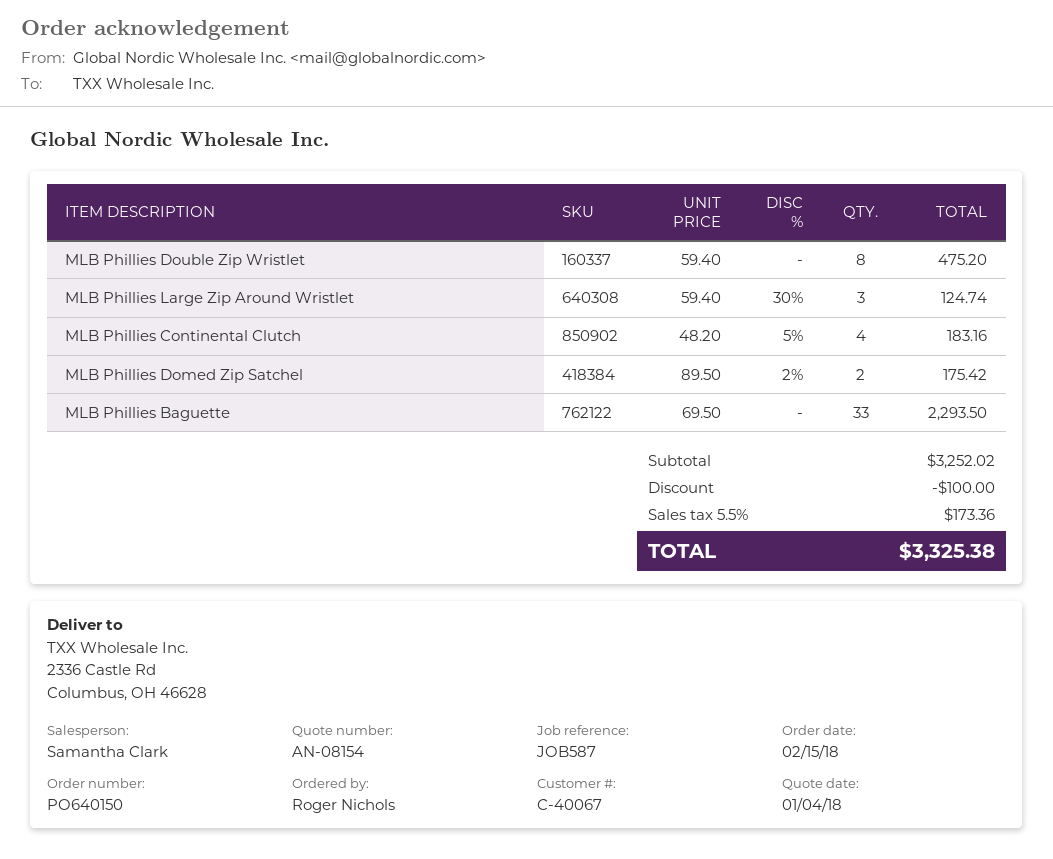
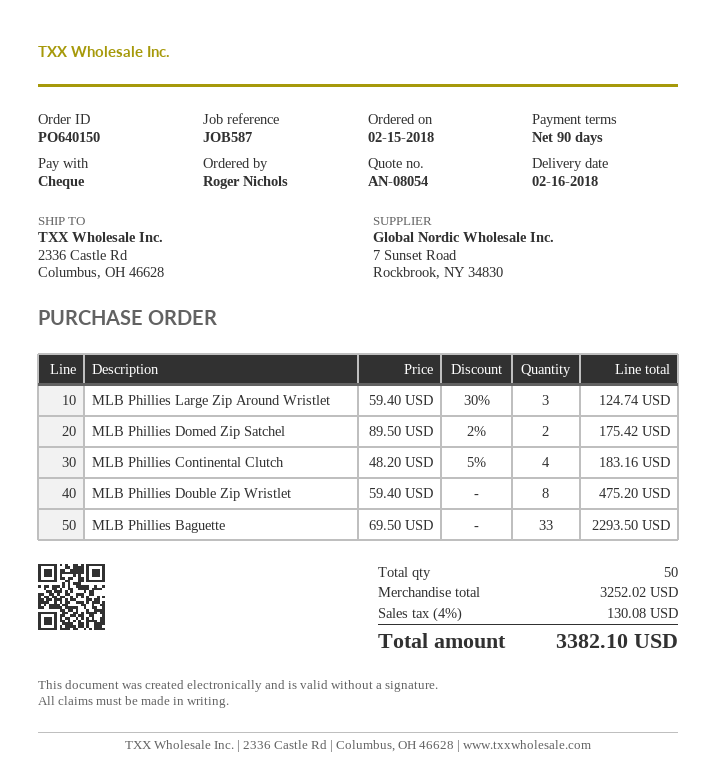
quote number: AN-08154 -> AN-08054
discount: 100.00 -> none
tax: 5.5% = 173.36 -> 4% = 130.08
total: 3325.38 -> 3382.10

